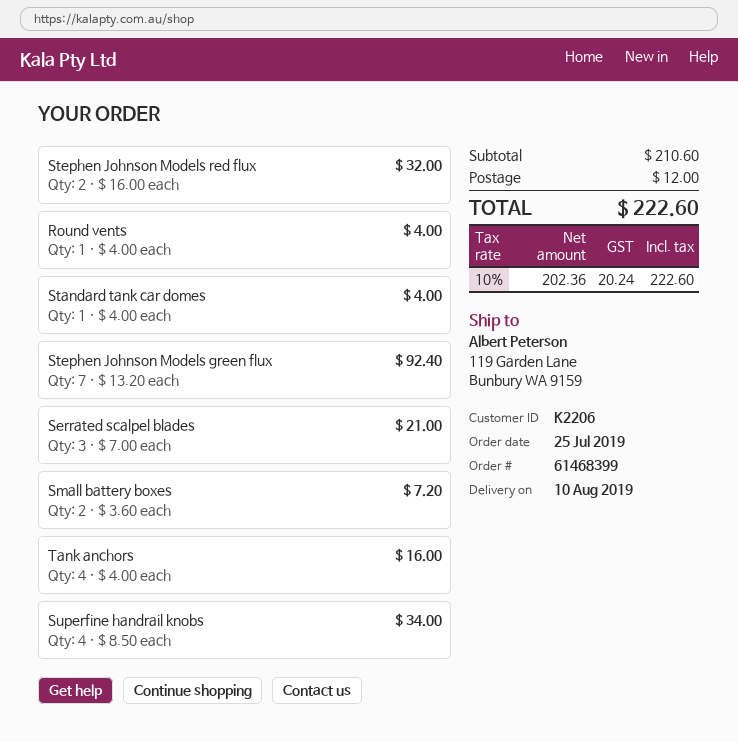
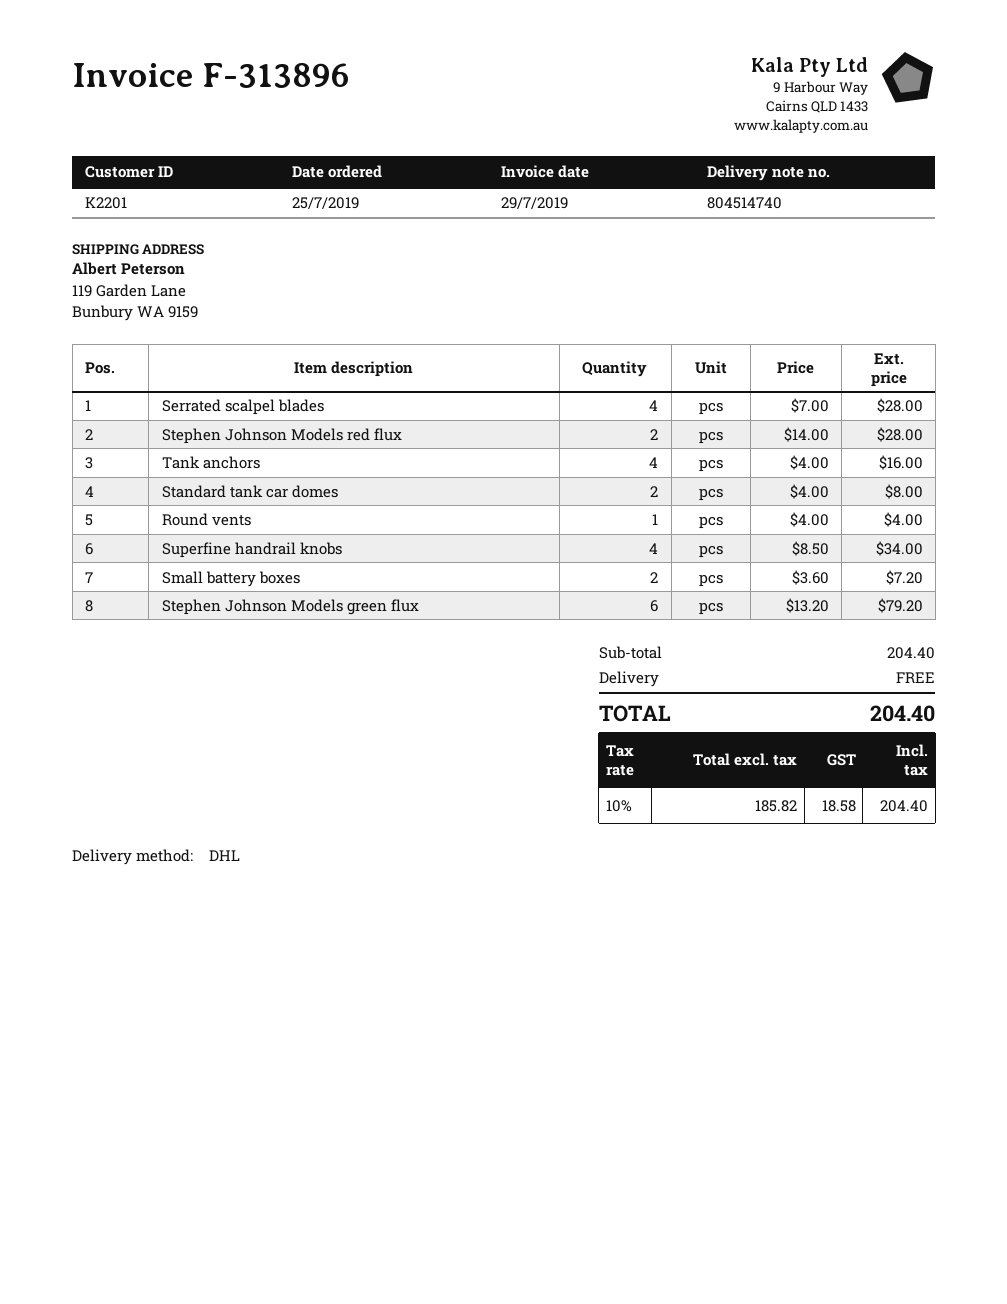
customer number: K2206 -> K2201
Stephen Johnson Models red flux: 2 x 16.00 = 32.00 -> 2 x 14.00 = 28.00
Standard tank car domes: 1 x 4.00 = 4.00 -> 2 x 4.00 = 8.00
Stephen Johnson Models green flux: 7 x 13.20 = 92.40 -> 6 x 13.20 = 79.20
Serrated scalpel blades: 3 x 7.00 = 21.00 -> 4 x 7.00 = 28.00
subtotal: 210.60 -> 204.40
shipping: 12.00 -> 0.00
net: 202.36 -> 185.82
tax: 10% = 20.24 -> 10% = 18.58
total: 222.60 -> 204.40

